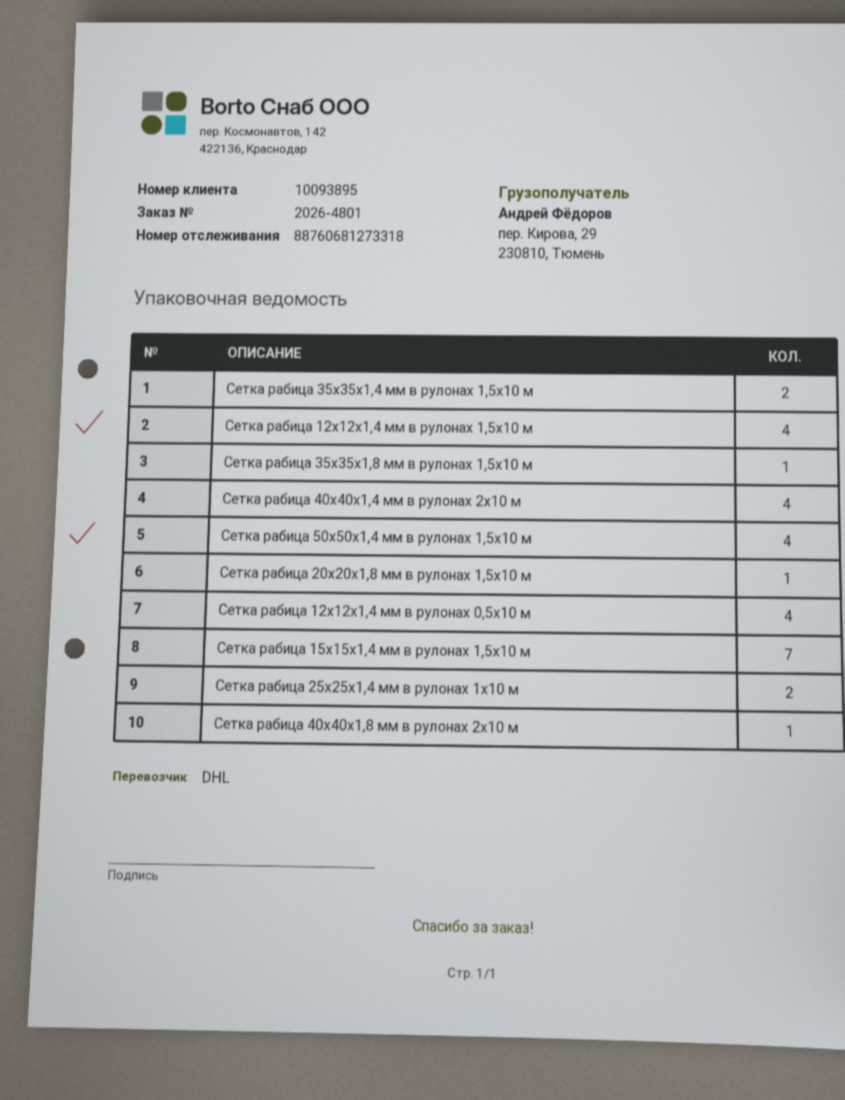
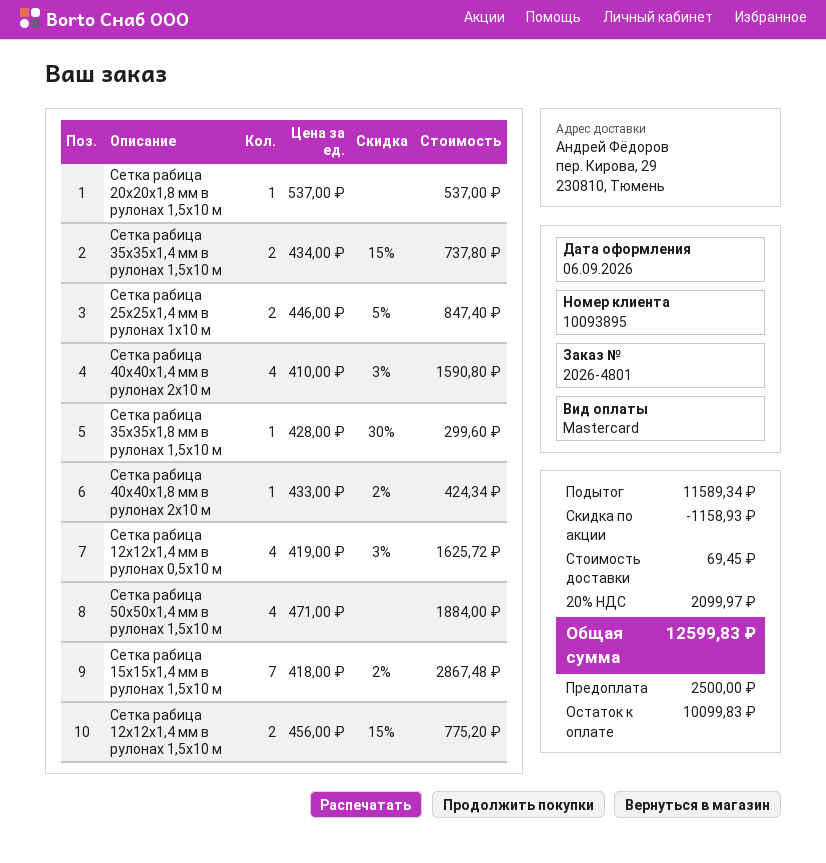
Сетка рабица 12х12х1,4 мм в рулонах 1,5х10 м: 4 -> 2

